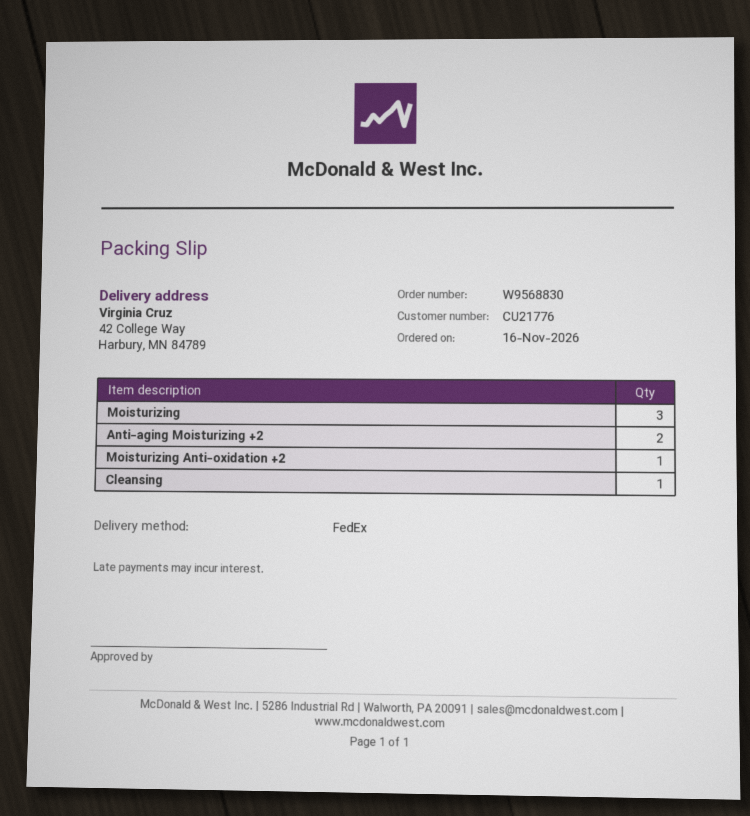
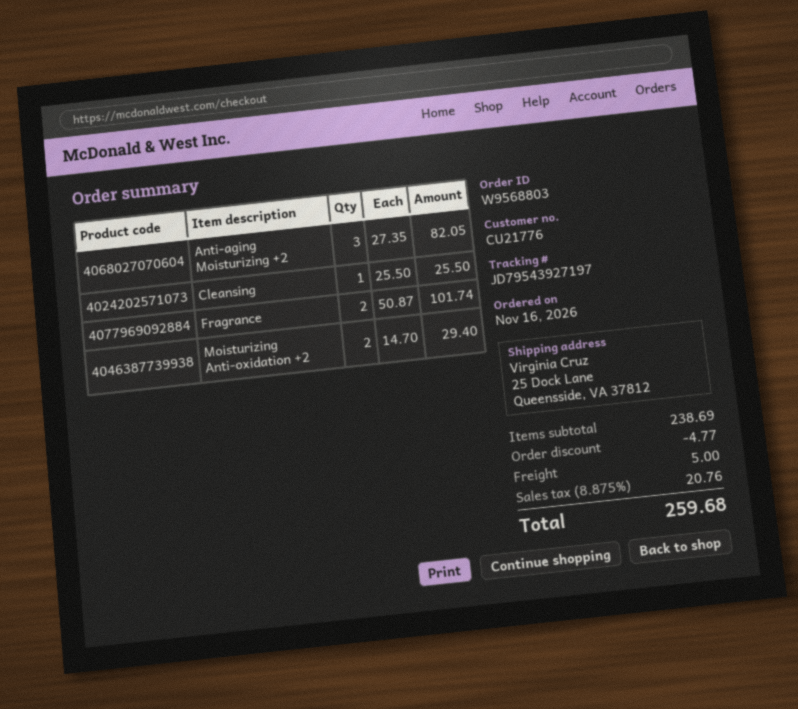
order number: W9568830 -> W9568803
ship to: 42 College Way, Harbury, MN 84789 -> 25 Dock Lane, Queensside, VA 37812
Moisturizing: 3 -> none
Anti-aging Moisturizing +2: 2 -> 3
Moisturizing Anti-oxidation +2: 1 -> 2
Fragrance: none -> 2

